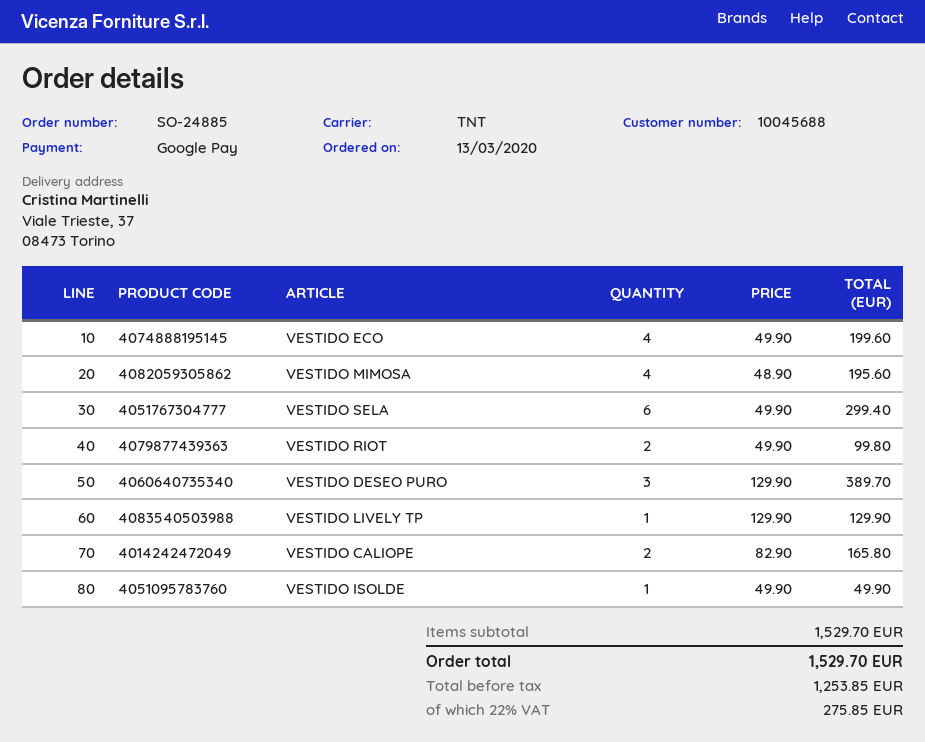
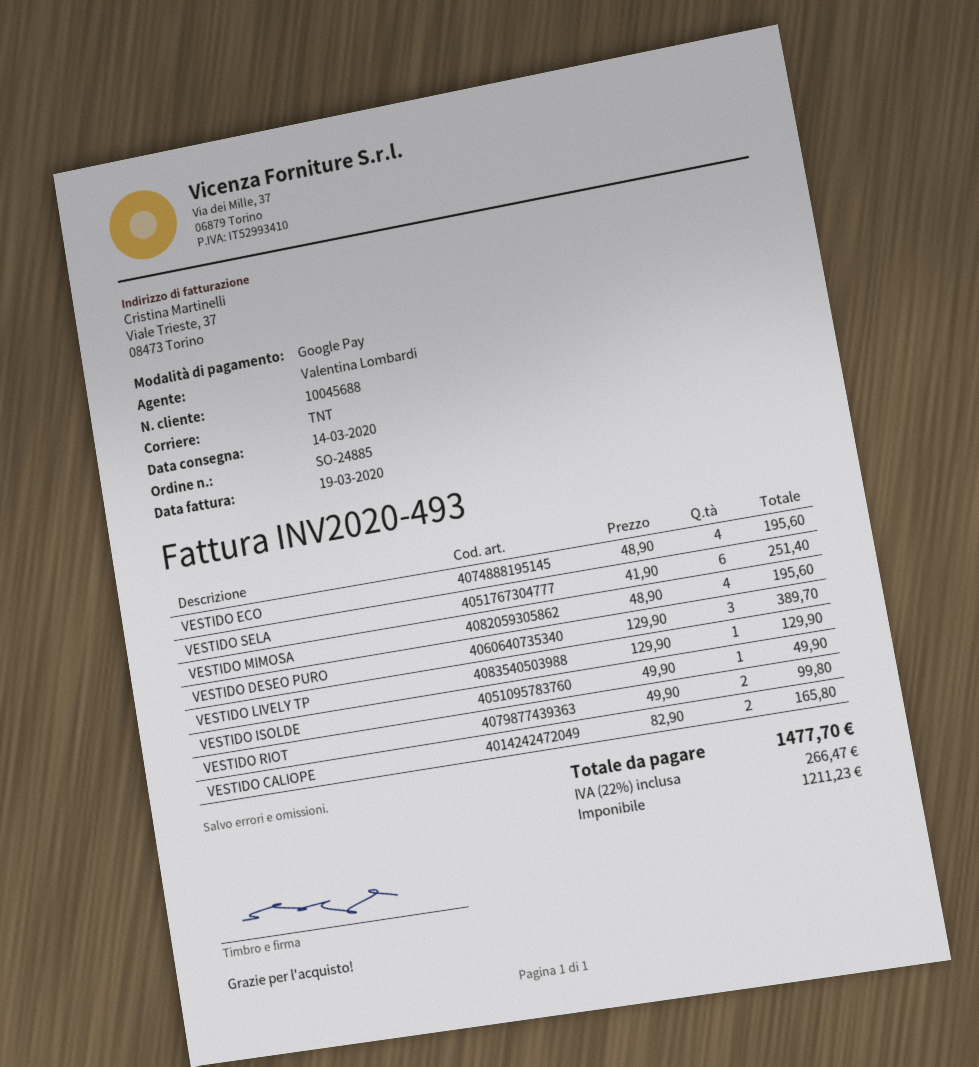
VESTIDO ECO: 4 x 49.90 = 199.60 -> 4 x 48.90 = 195.60
VESTIDO SELA: 6 x 49.90 = 299.40 -> 6 x 41.90 = 251.40
net: 1253.85 -> 1211.23
tax: 22% = 275.85 -> 22% = 266.47
total: 1529.70 -> 1477.70

